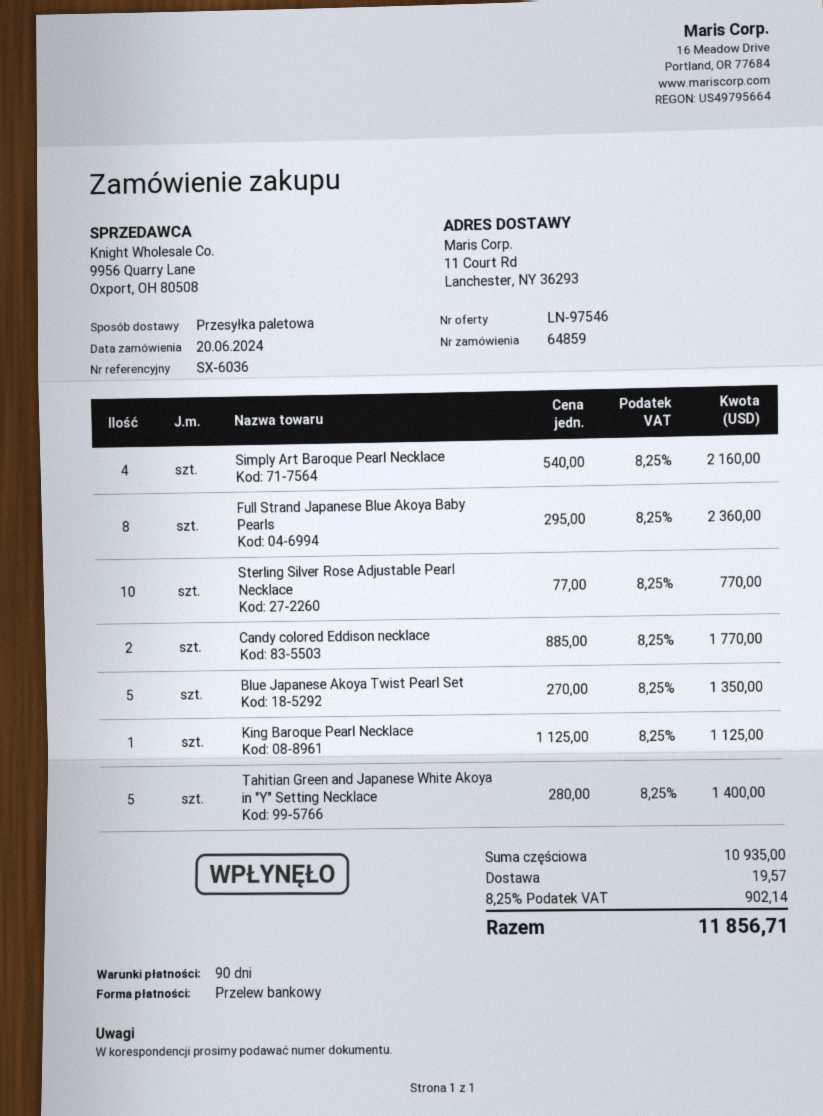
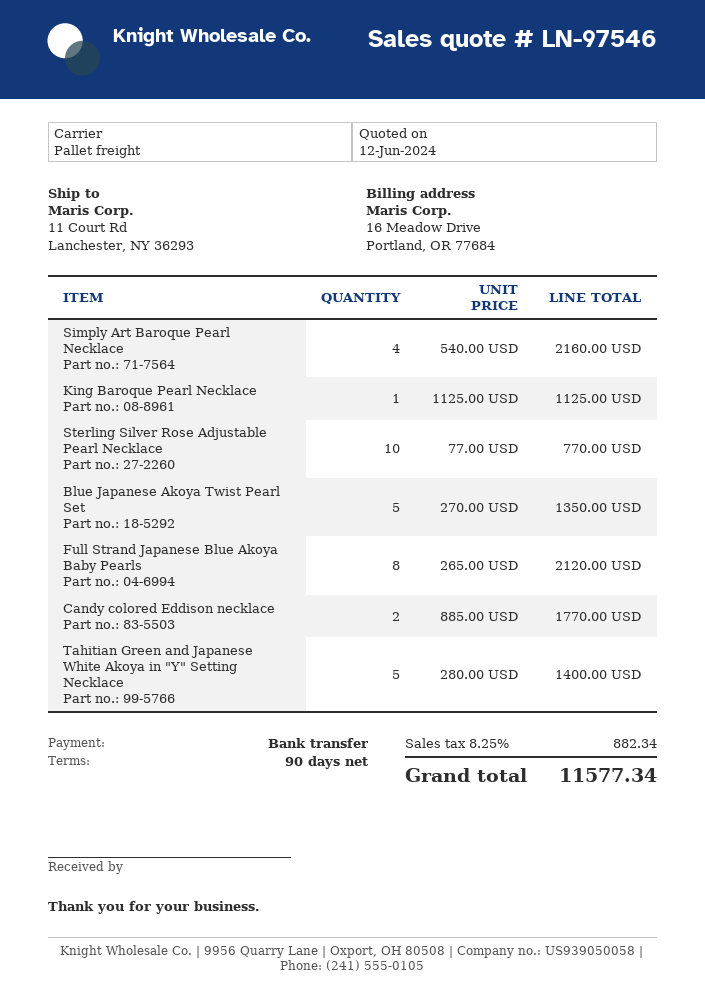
Full Strand Japanese Blue Akoya Baby Pearls: 8 x 295.00 = 2360.00 -> 8 x 265.00 = 2120.00
shipping: 19.57 -> none
tax: 8.25% = 902.14 -> 8.25% = 882.34
total: 11856.71 -> 11577.34

